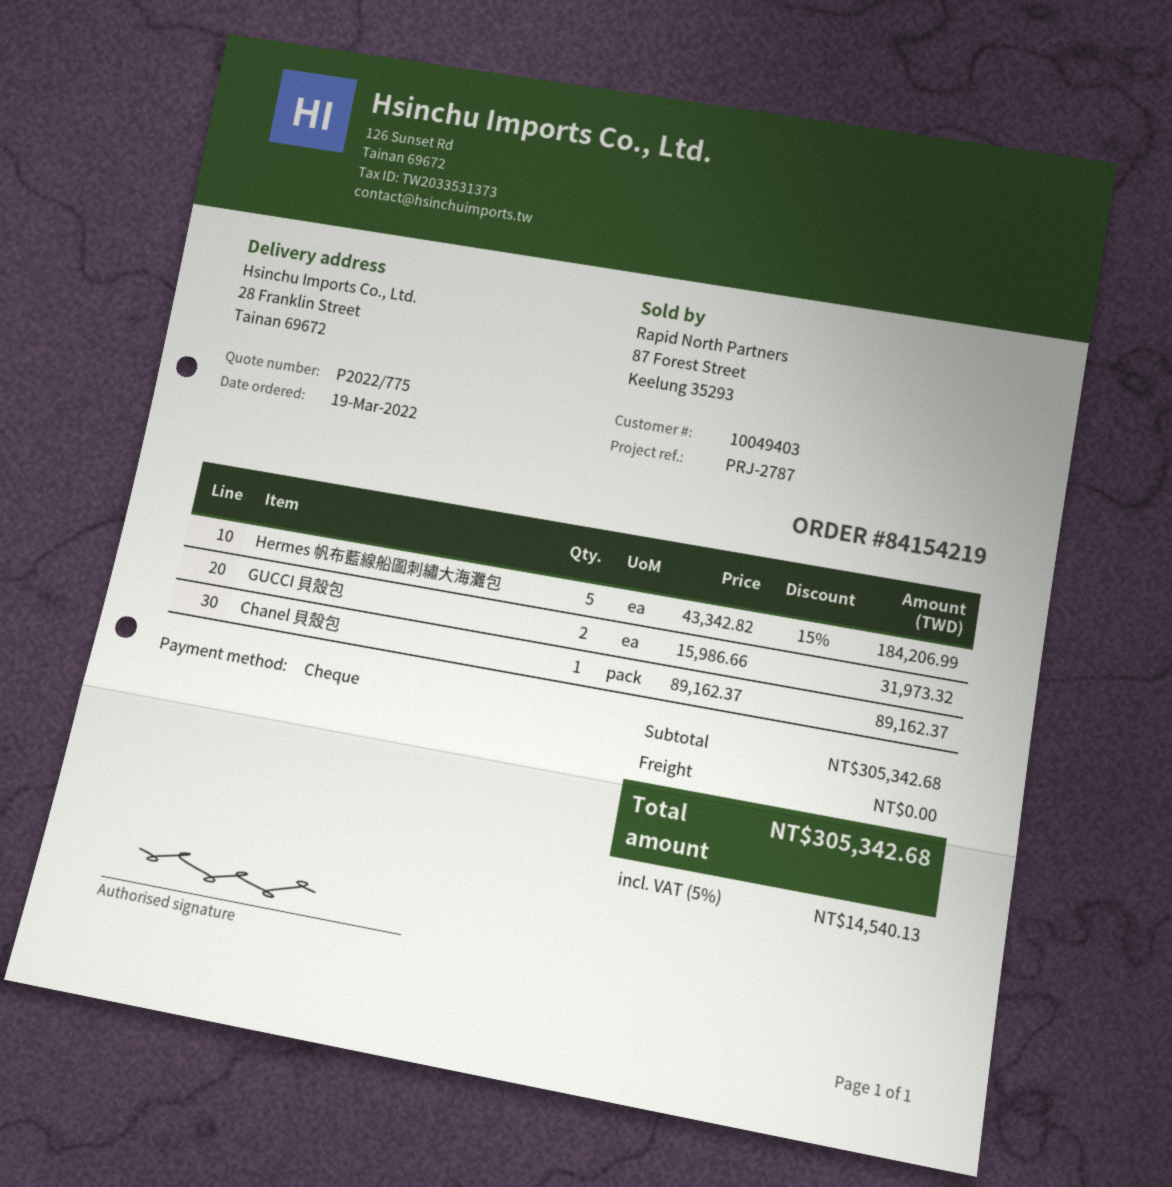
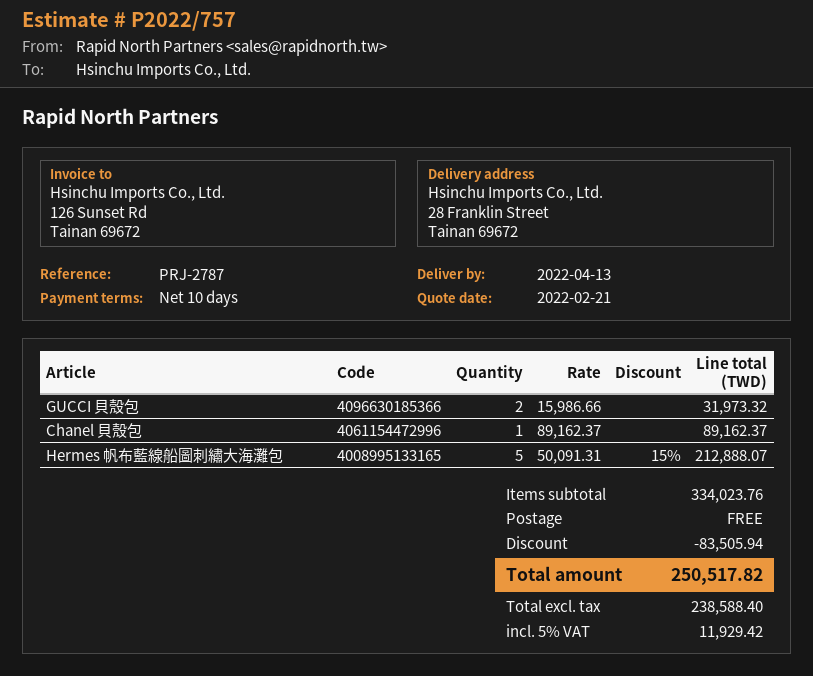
quote number: P2022/775 -> P2022/757
Hermes 帆布藍線船圖刺繡大海灘包: 5 x 43342.82 - 15% = 184206.99 -> 5 x 50091.31 - 15% = 212888.07
subtotal: 305342.68 -> 334023.76
discount: none -> 83505.94
tax: 5% = 14540.13 -> 5% = 11929.42
total: 305342.68 -> 250517.82

